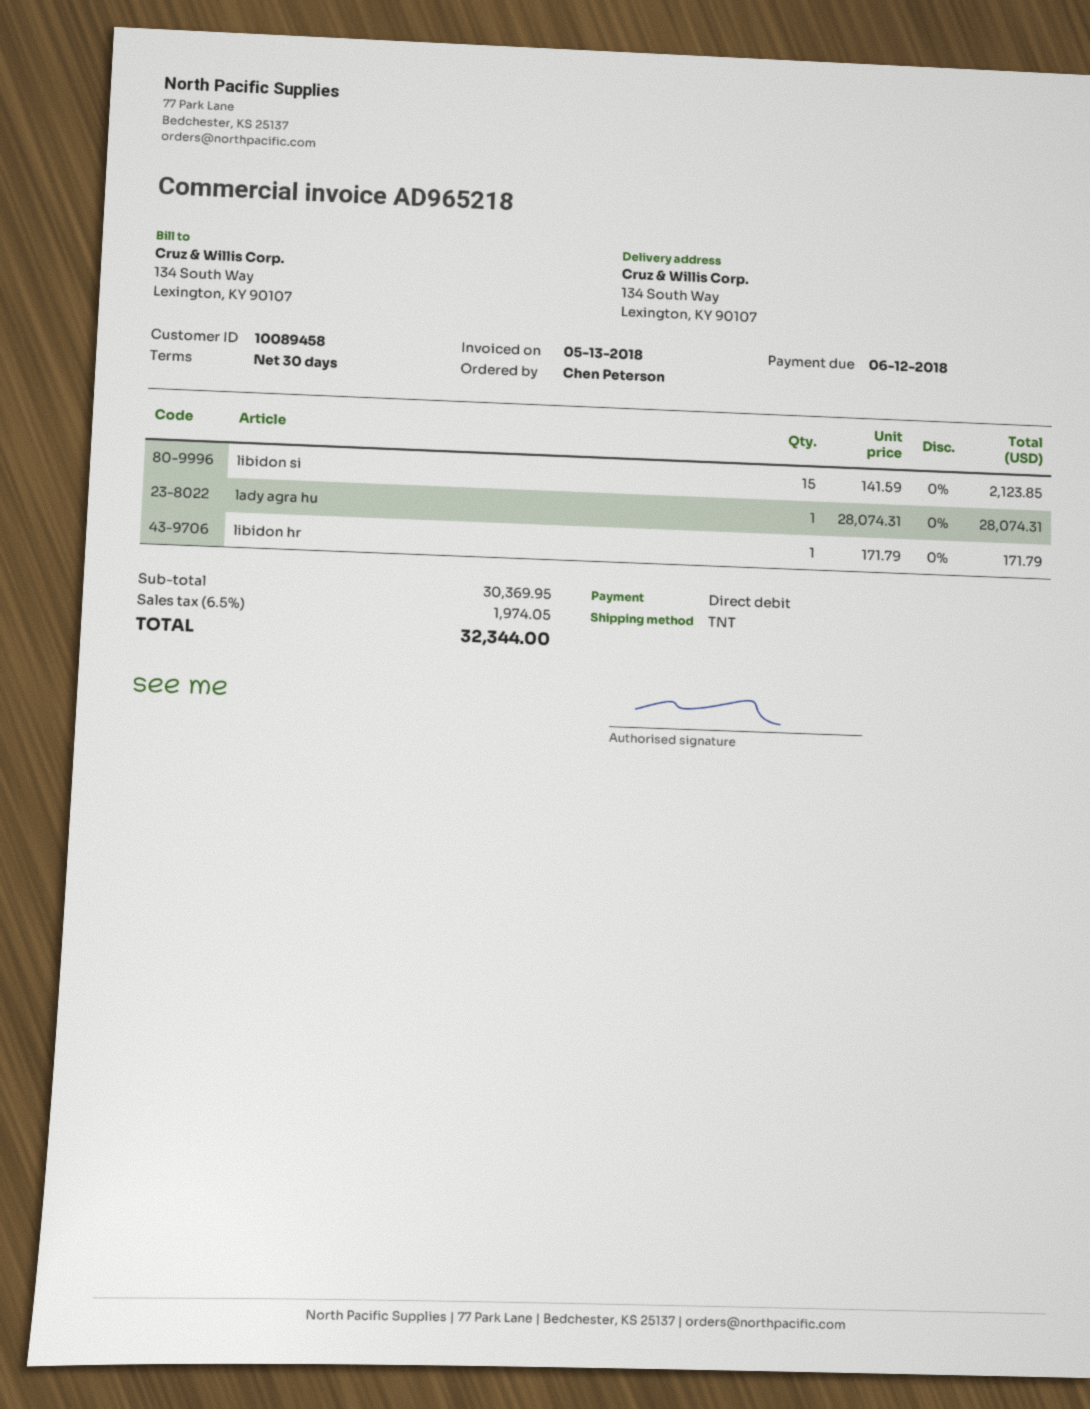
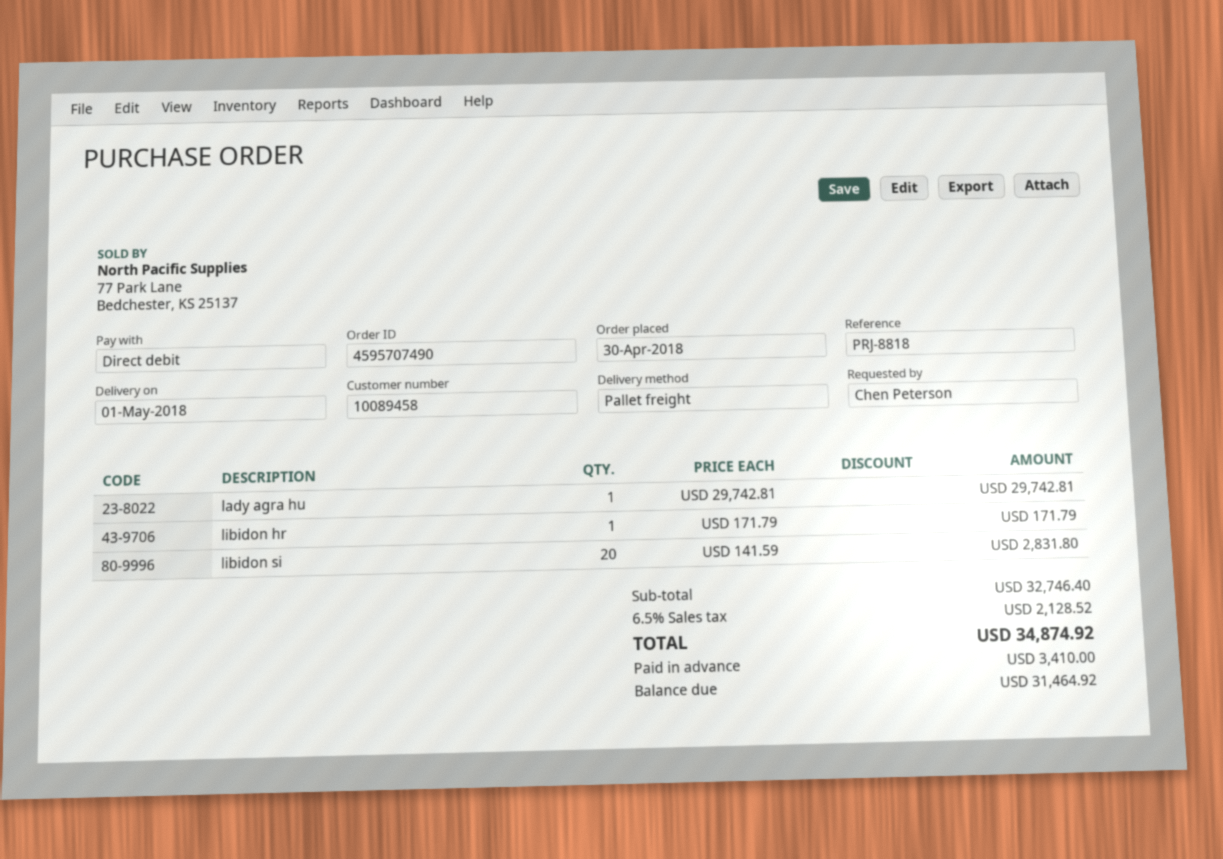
shipping method: TNT -> pallet freight
libidon si: 15 x 141.59 = 2123.85 -> 20 x 141.59 = 2831.80
lady agra hu: 1 x 28074.31 = 28074.31 -> 1 x 29742.81 = 29742.81
subtotal: 30369.95 -> 32746.40
tax: 6.5% = 1974.05 -> 6.5% = 2128.52
total: 32344.00 -> 34874.92

